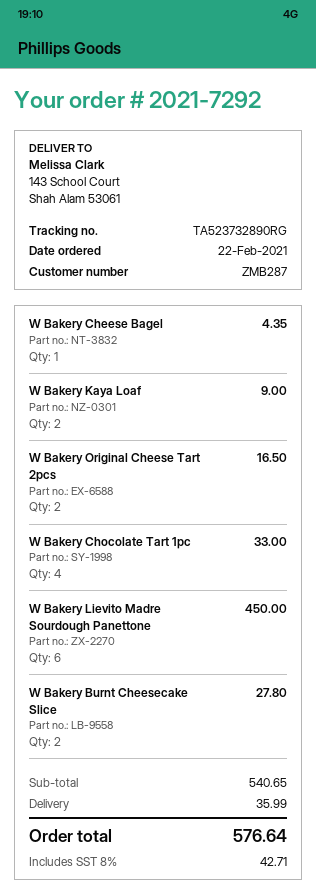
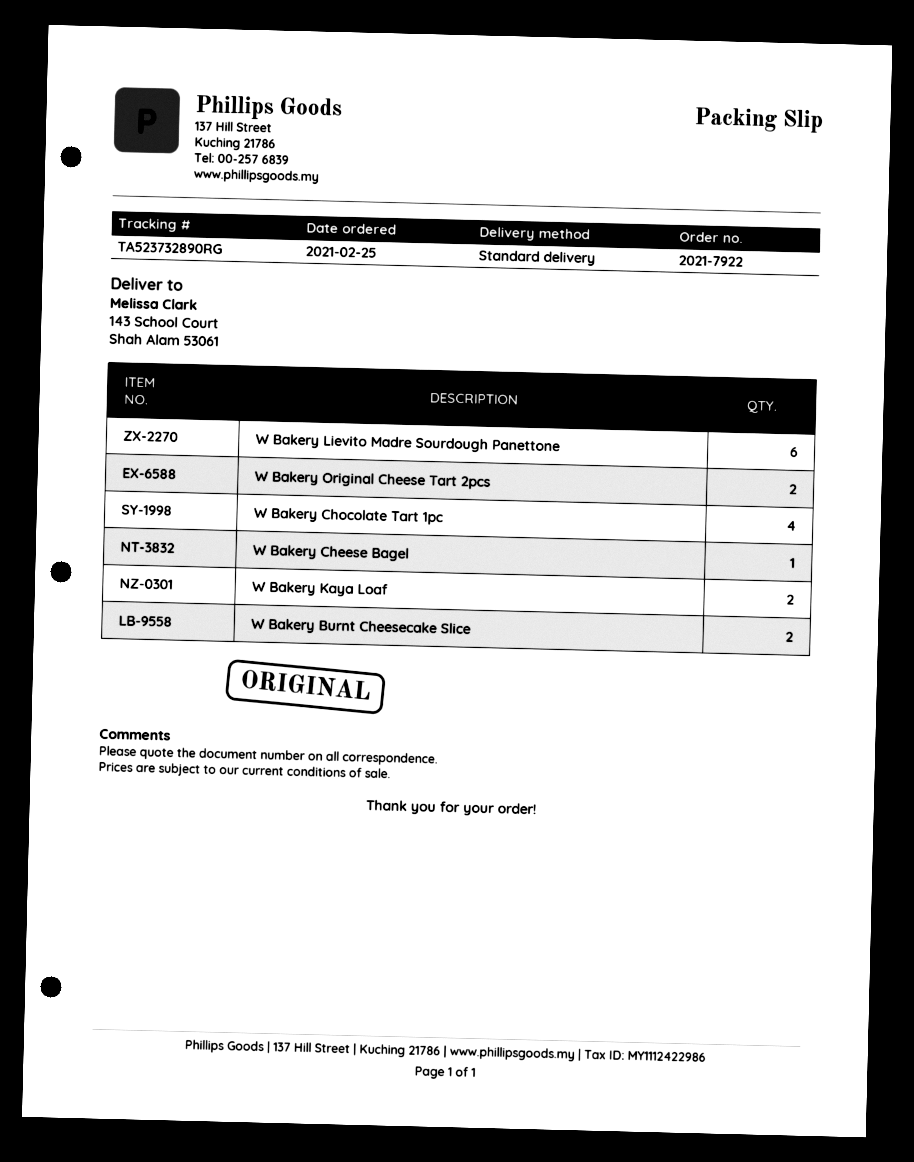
order number: 2021-7292 -> 2021-7922
order date: 2021-02-22 -> 2021-02-25

